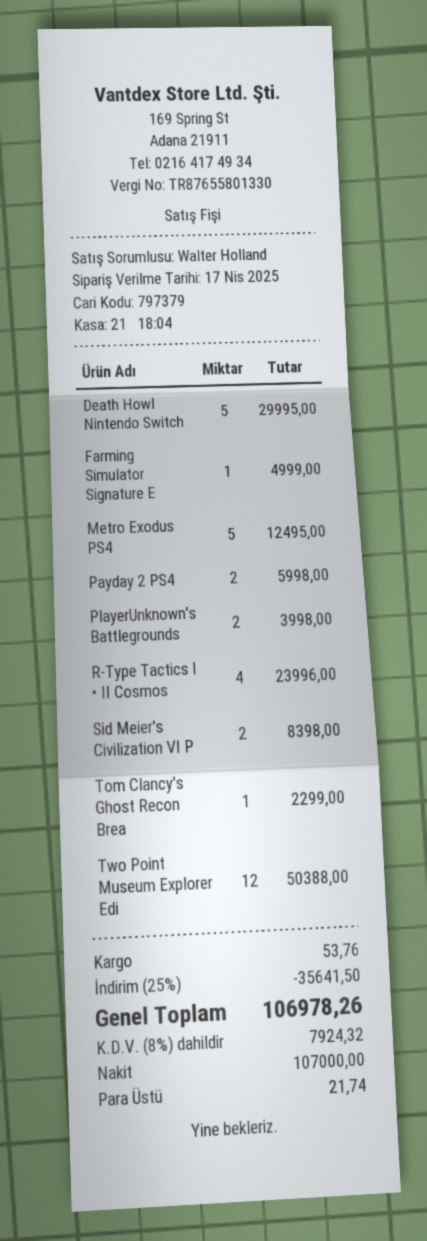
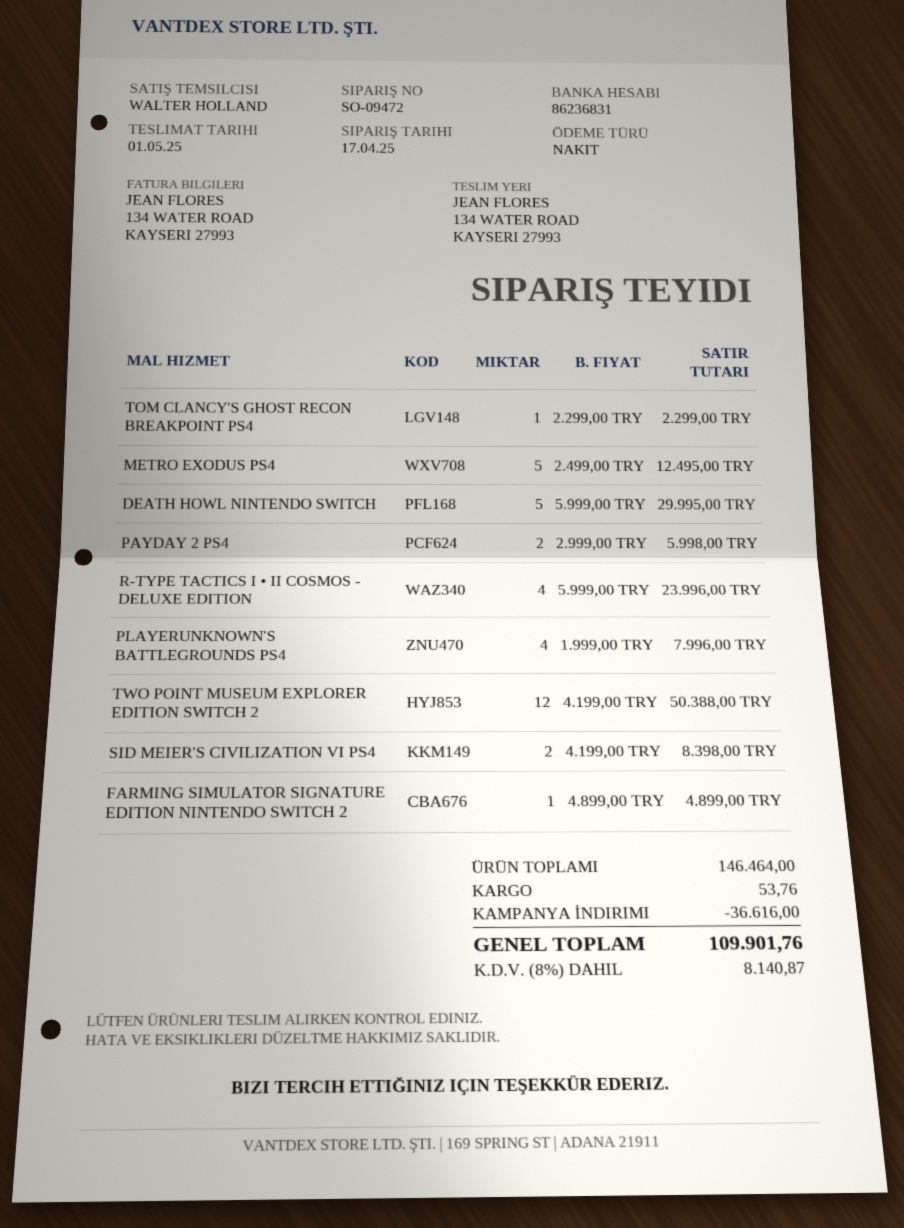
Farming Simulator Signature E: 1 for 4999.00 -> 1 for 4899.00
PlayerUnknown's Battlegrounds: 2 for 3998.00 -> 4 for 7996.00
discount: 35641.50 -> 36616.00
tax: 8% = 7924.32 -> 8% = 8140.87
total: 106978.26 -> 109901.76

